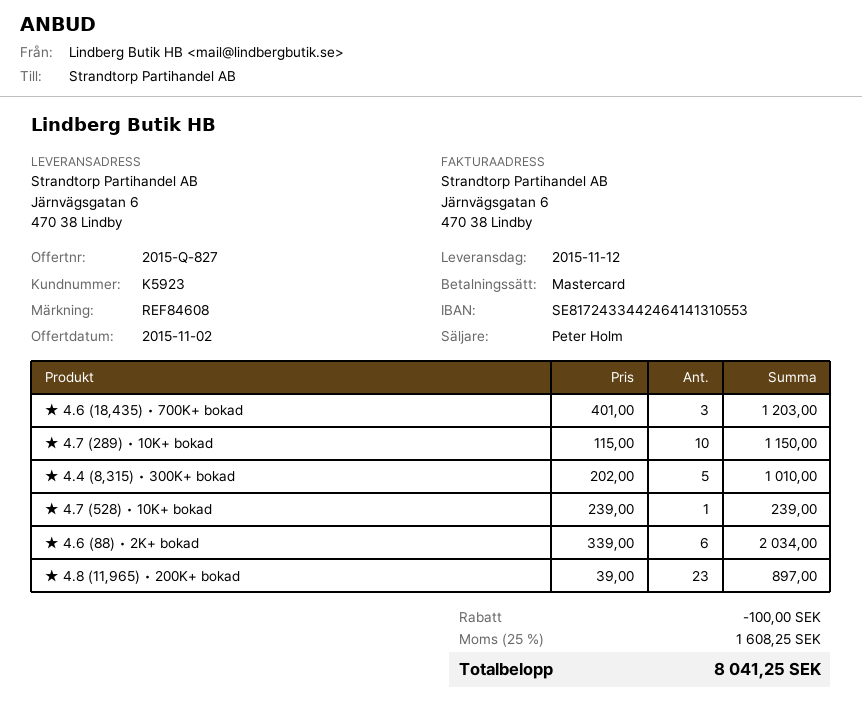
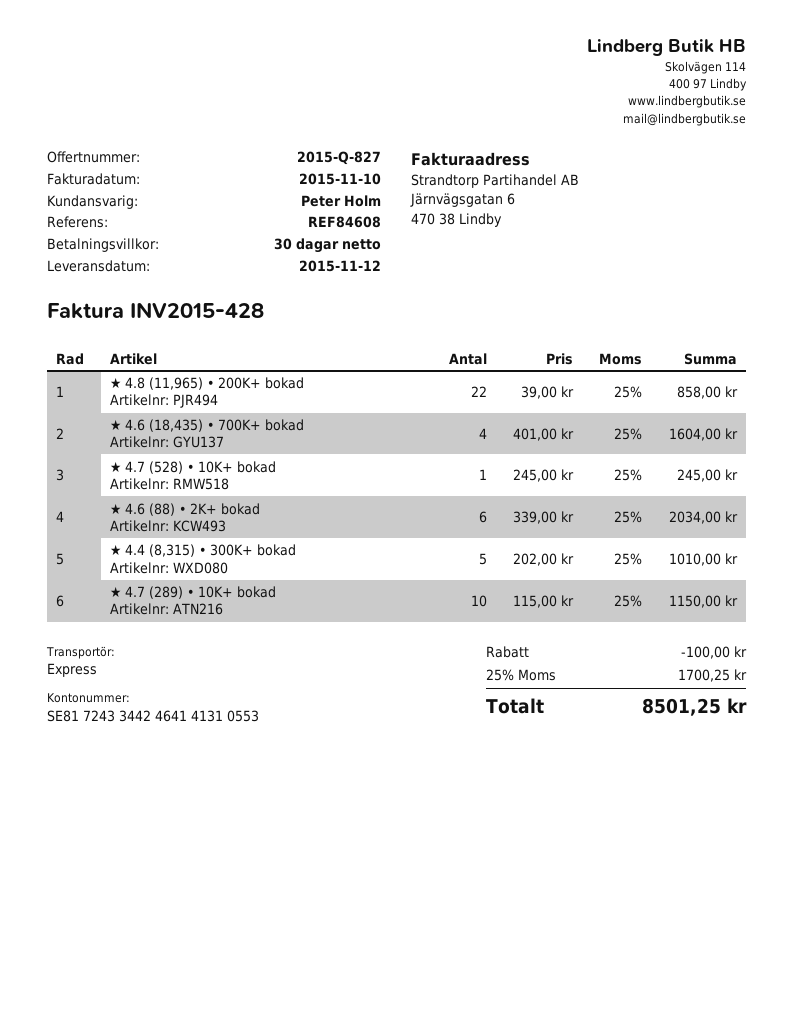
★ 4.6 (18,435) • 700K+ bokad: 3 x 401.00 = 1203.00 -> 4 x 401.00 = 1604.00
★ 4.7 (528) • 10K+ bokad: 1 x 239.00 = 239.00 -> 1 x 245.00 = 245.00
★ 4.8 (11,965) • 200K+ bokad: 23 x 39.00 = 897.00 -> 22 x 39.00 = 858.00
tax: 25% = 1608.25 -> 25% = 1700.25
total: 8041.25 -> 8501.25

